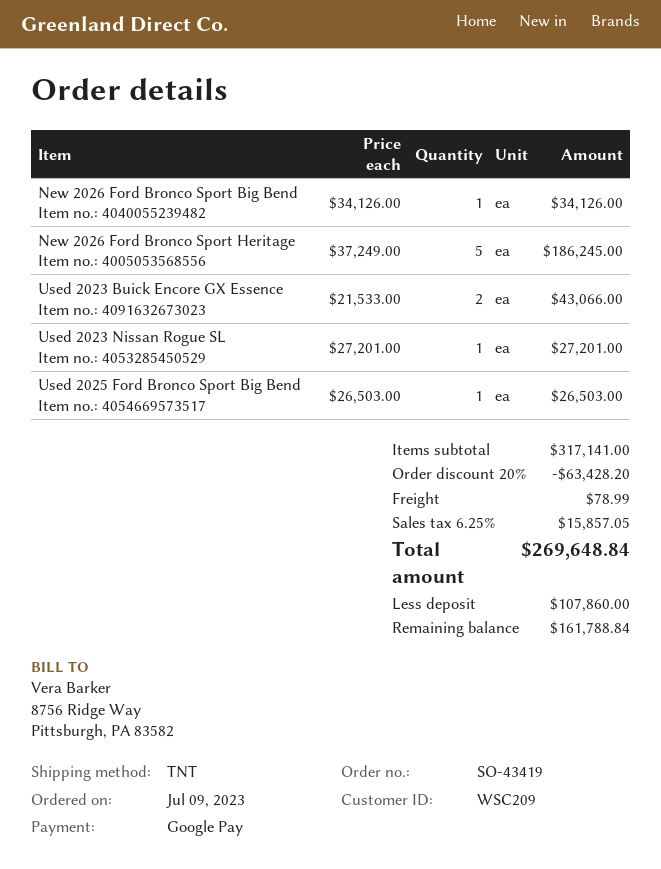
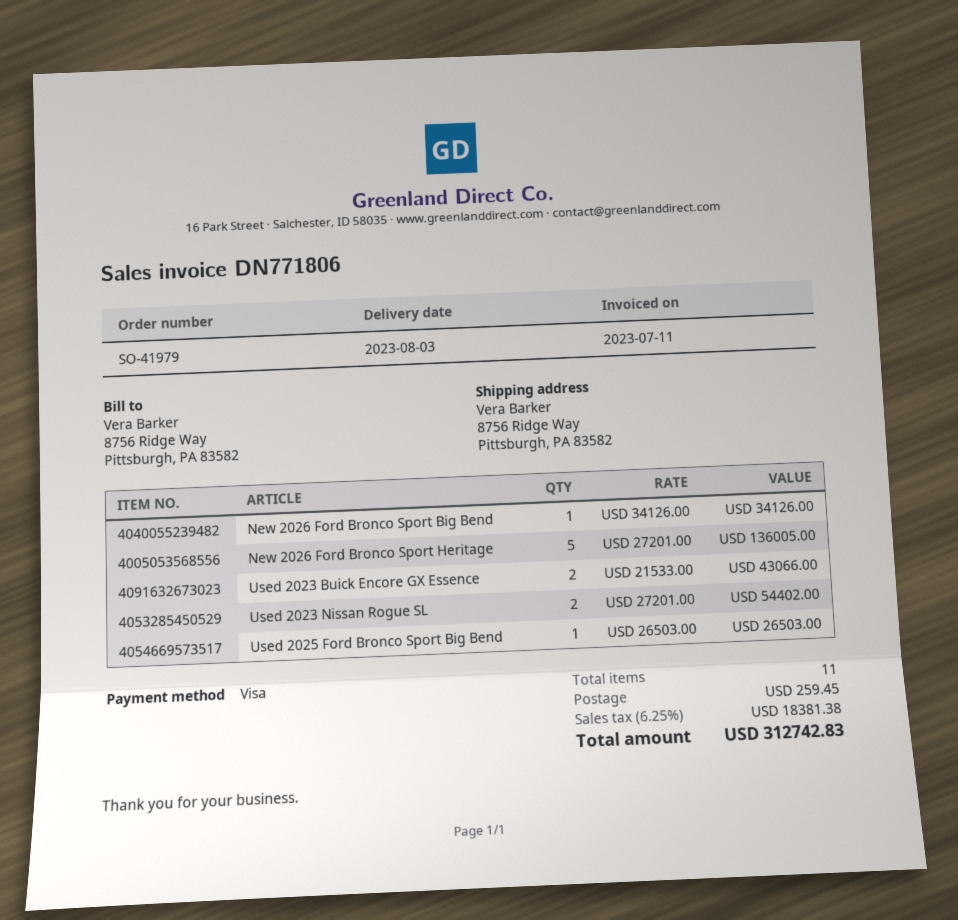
order number: SO-43419 -> SO-41979
payment method: Google Pay -> Visa
New 2026 Ford Bronco Sport Heritage: 5 x 37249.00 = 186245.00 -> 5 x 27201.00 = 136005.00
Used 2023 Nissan Rogue SL: 1 x 27201.00 = 27201.00 -> 2 x 27201.00 = 54402.00
discount: 20% = 63428.20 -> none
shipping: 78.99 -> 259.45
tax: 6.25% = 15857.05 -> 6.25% = 18381.38
total: 269648.84 -> 312742.83

